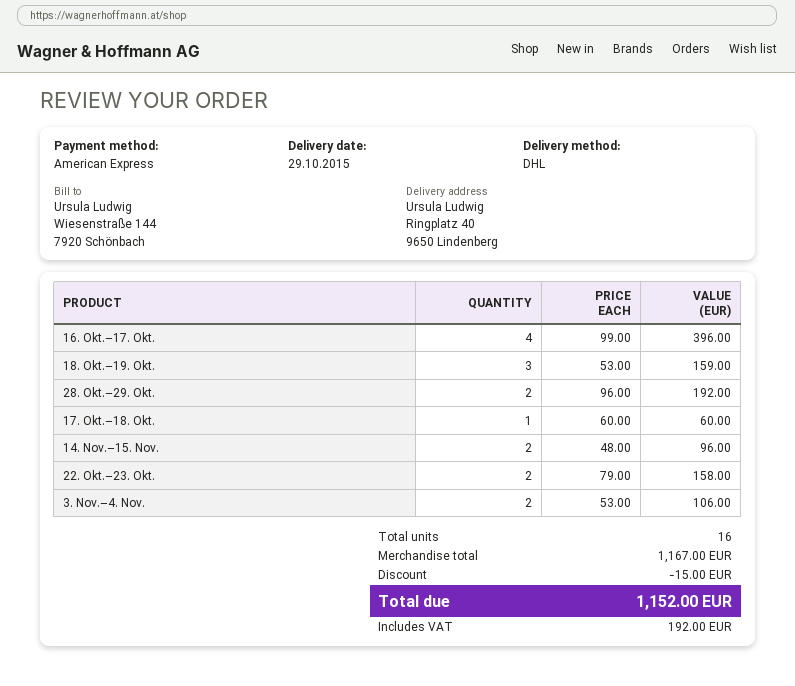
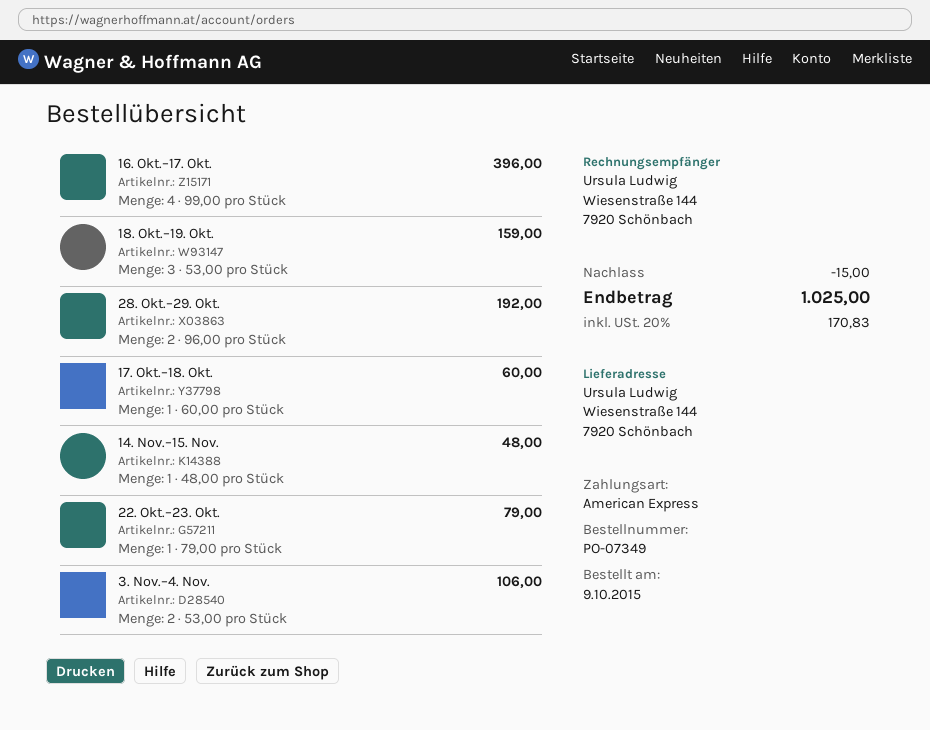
ship to: Ringplatz 40, 9650 Lindenberg -> Wiesenstraße 144, 7920 Schönbach
14. Nov.–15. Nov.: 2 x 48.00 = 96.00 -> 1 x 48.00 = 48.00
22. Okt.–23. Okt.: 2 x 79.00 = 158.00 -> 1 x 79.00 = 79.00
tax: 192.00 -> 170.83
total: 1152.00 -> 1025.00

